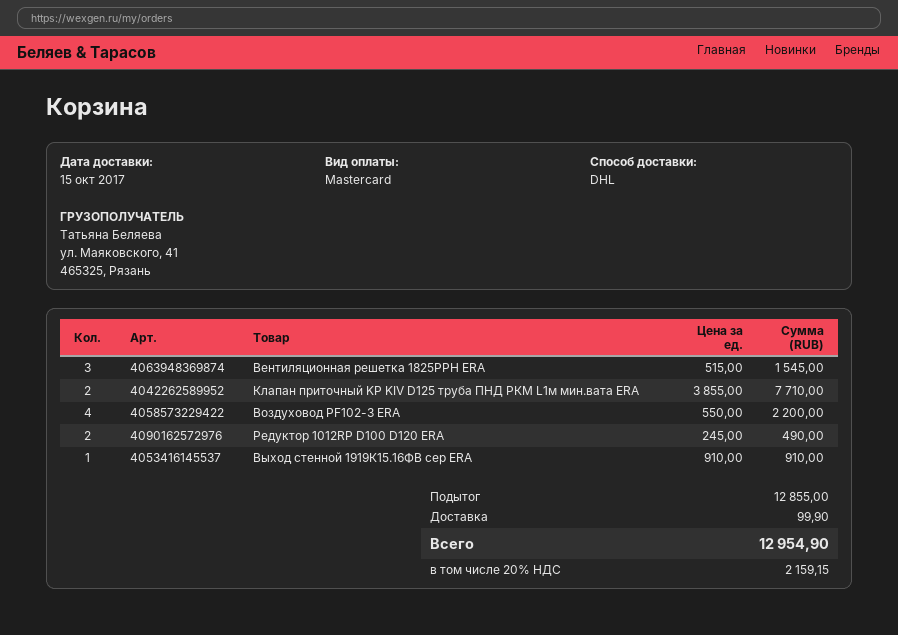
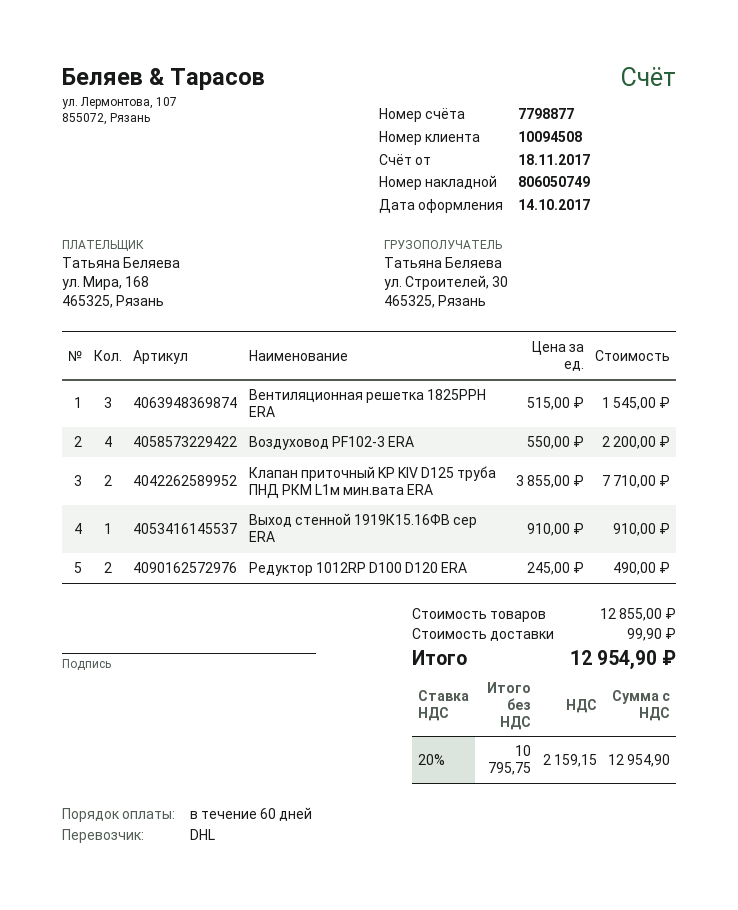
ship to: ул. Маяковского, 41, 465325, Рязань -> ул. Строителей, 30, 465325, Рязань

